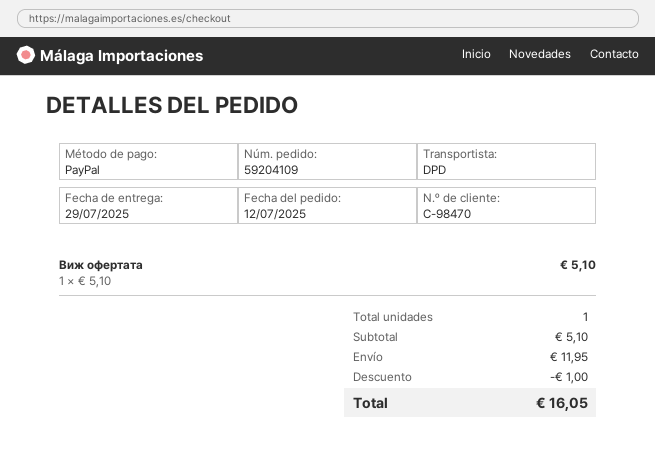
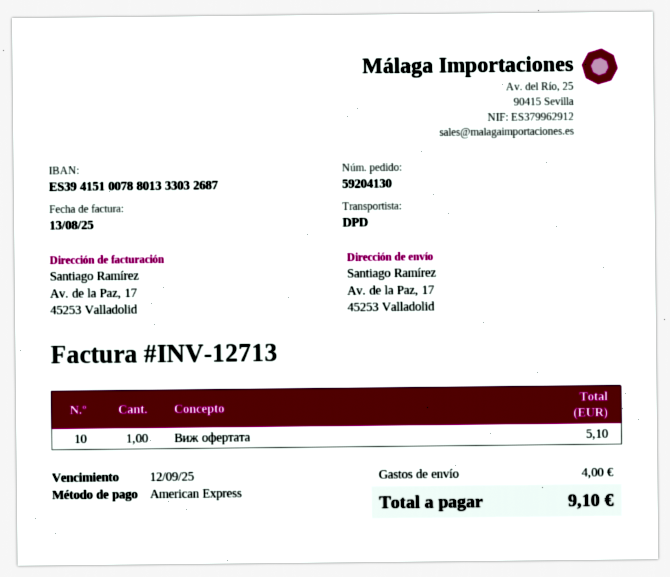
order number: 59204109 -> 59204130
payment method: PayPal -> American Express
discount: 1.00 -> none
shipping: 11.95 -> 4.00
total: 16.05 -> 9.10

